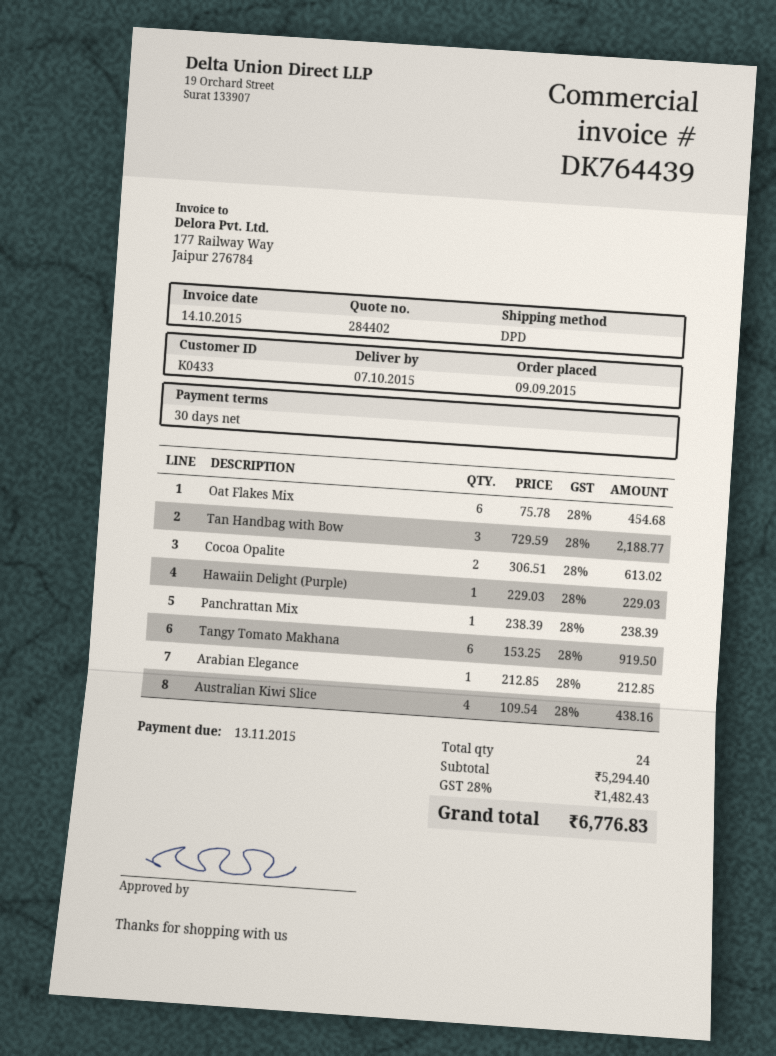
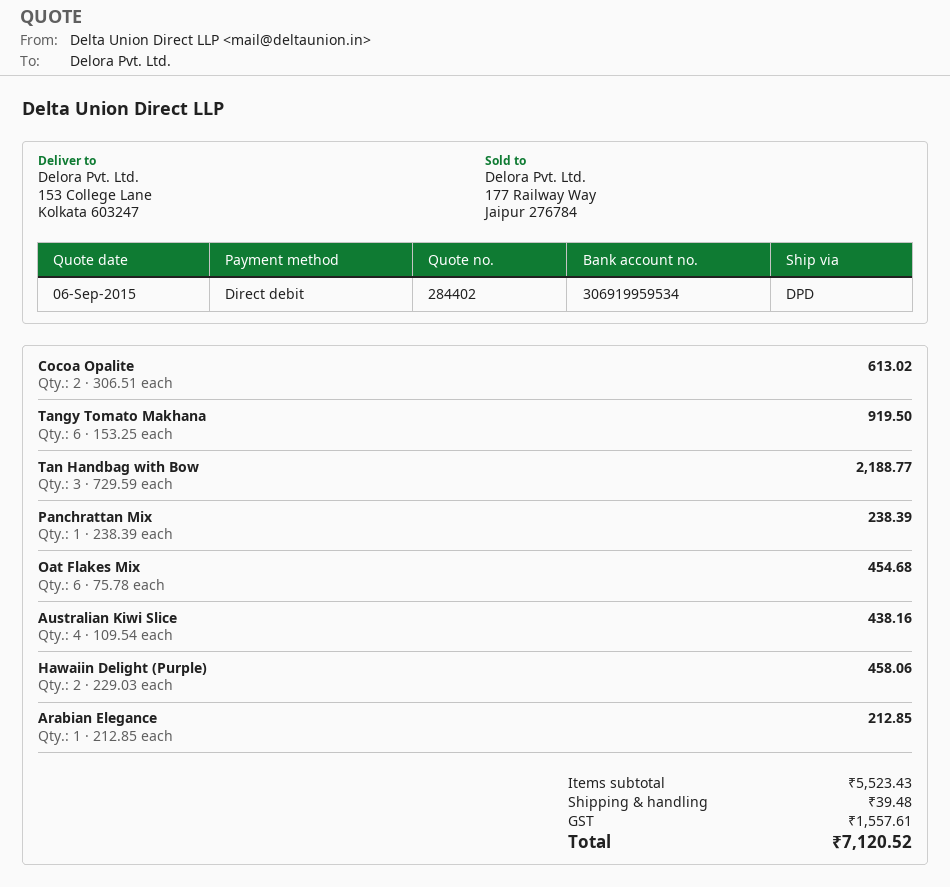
Hawaiin Delight (Purple): 1 x 229.03 = 229.03 -> 2 x 229.03 = 458.06
subtotal: 5294.40 -> 5523.43
shipping: none -> 39.48
tax: 1482.43 -> 1557.61
total: 6776.83 -> 7120.52

